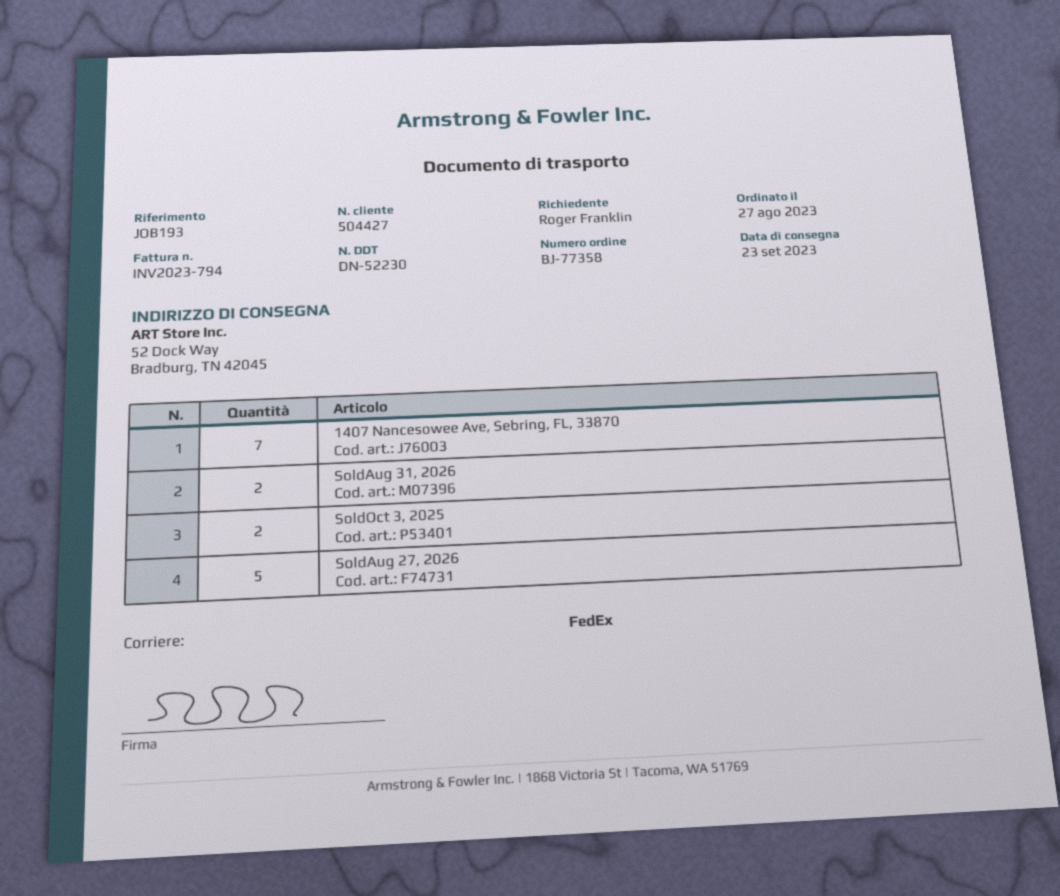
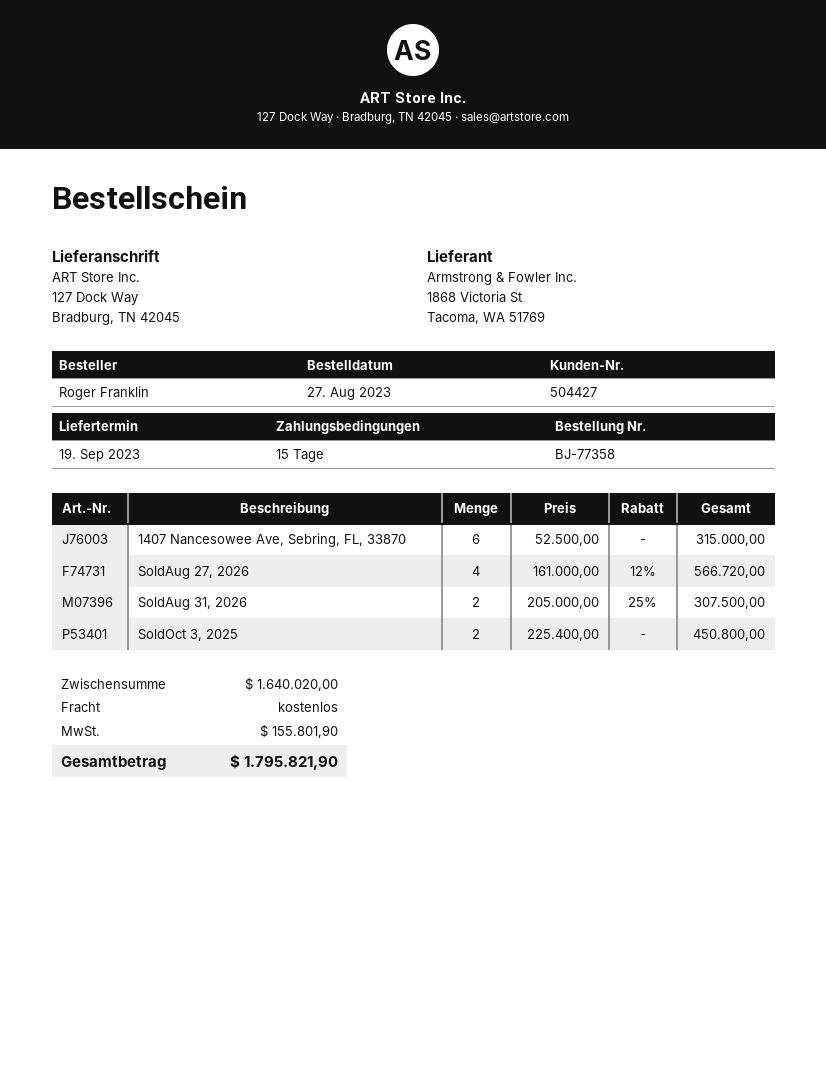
delivery date: 2023-09-23 -> 2023-09-19
ship to: 52 Dock Way, Bradburg, TN 42045 -> 127 Dock Way, Bradburg, TN 42045
1407 Nancesowee Ave, Sebring, FL, 33870: 7 -> 6
SoldAug 27, 2026: 5 -> 4

